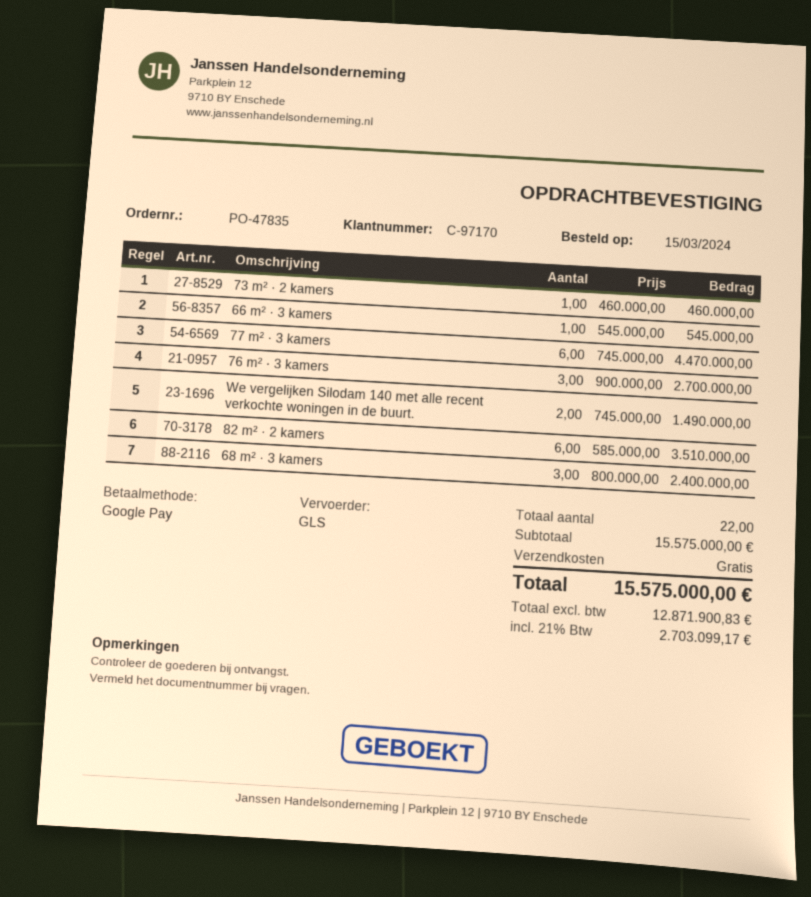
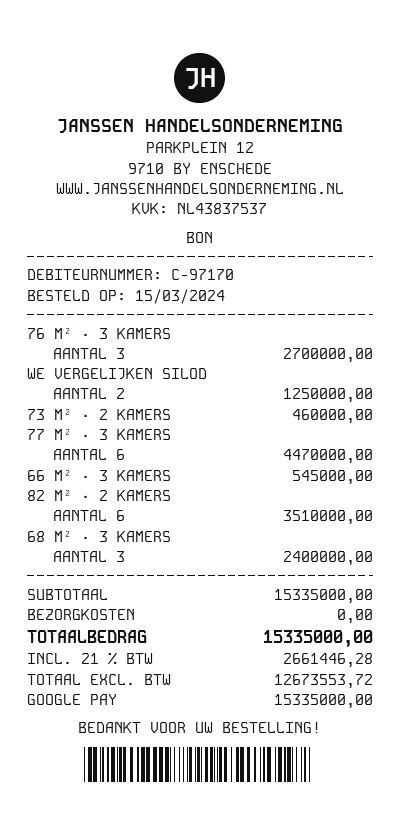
We vergelijken Silodam 140 met alle recent verkochte woningen in de buurt.: 2 for 1490000.00 -> 2 for 1250000.00
subtotal: 15575000.00 -> 15335000.00
net: 12871900.83 -> 12673553.72
tax: 21% = 2703099.17 -> 21% = 2661446.28
total: 15575000.00 -> 15335000.00

